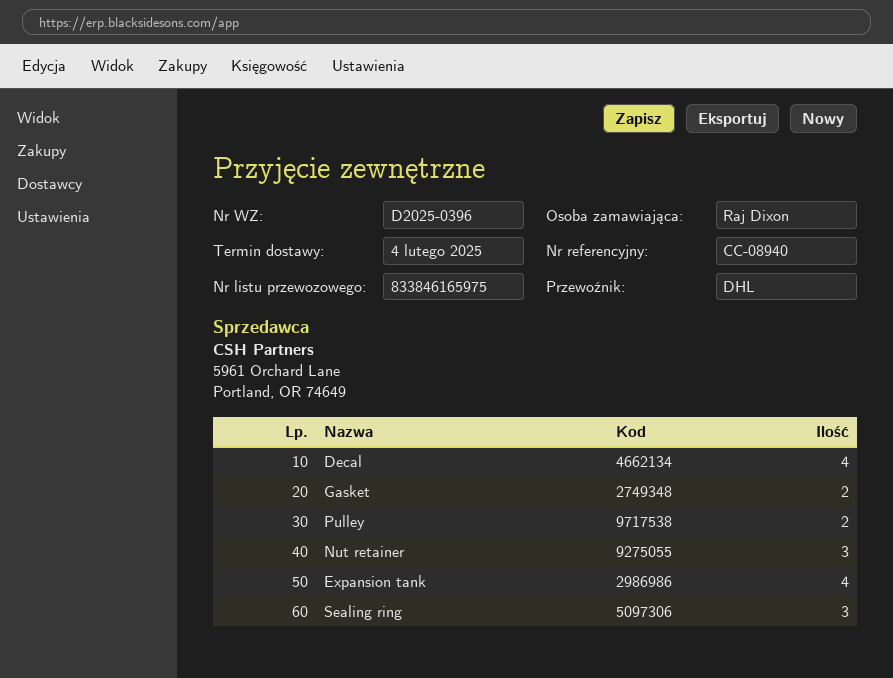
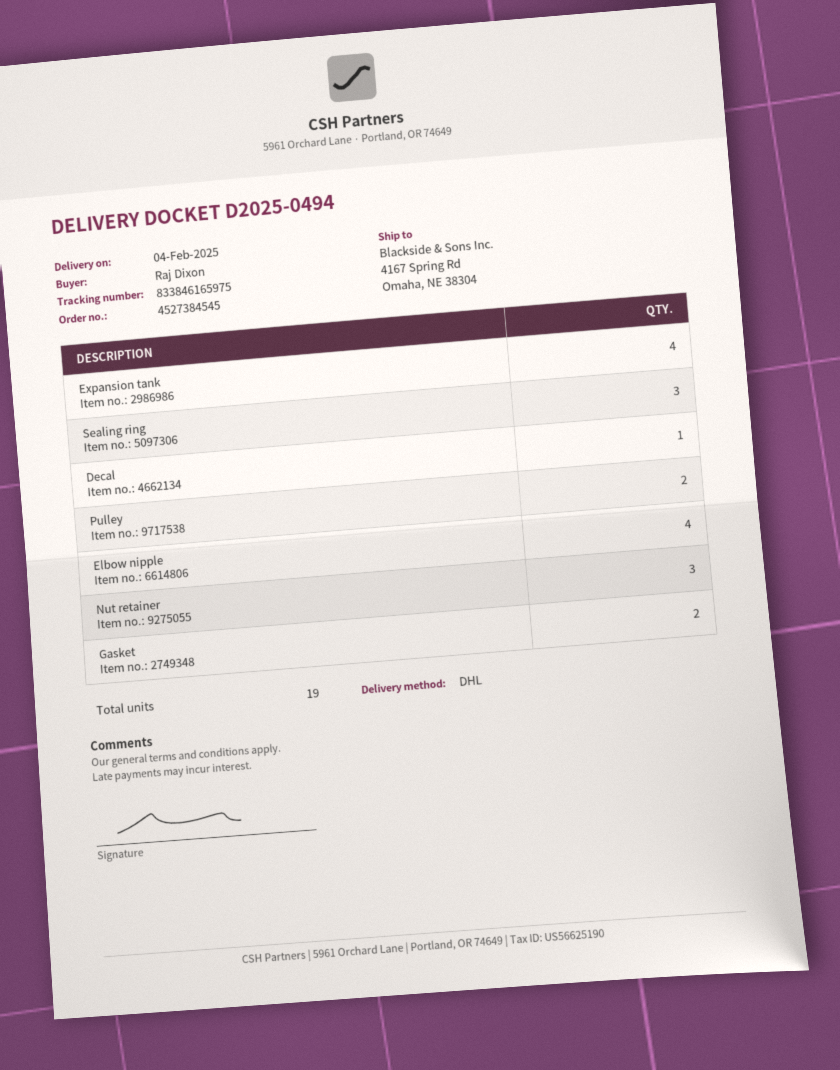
delivery note number: D2025-0396 -> D2025-0494
Decal: 4 -> 1
Elbow nipple: none -> 4

